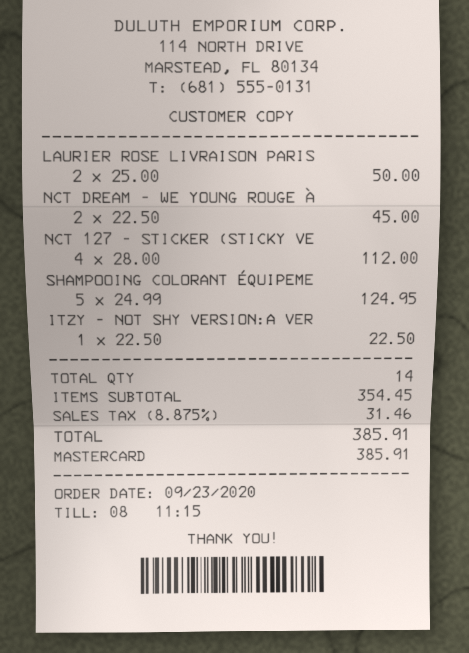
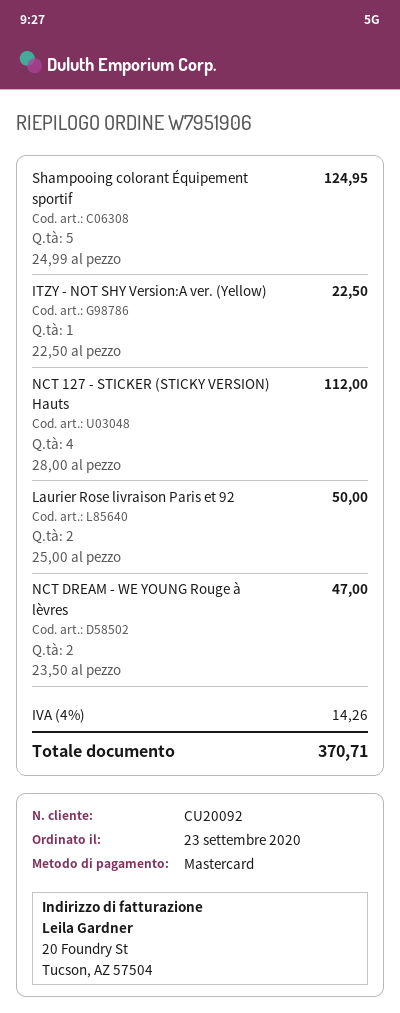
NCT DREAM - WE YOUNG ROUGE À: 2 x 22.50 = 45.00 -> 2 x 23.50 = 47.00
tax: 8.875% = 31.46 -> 4% = 14.26
total: 385.91 -> 370.71

